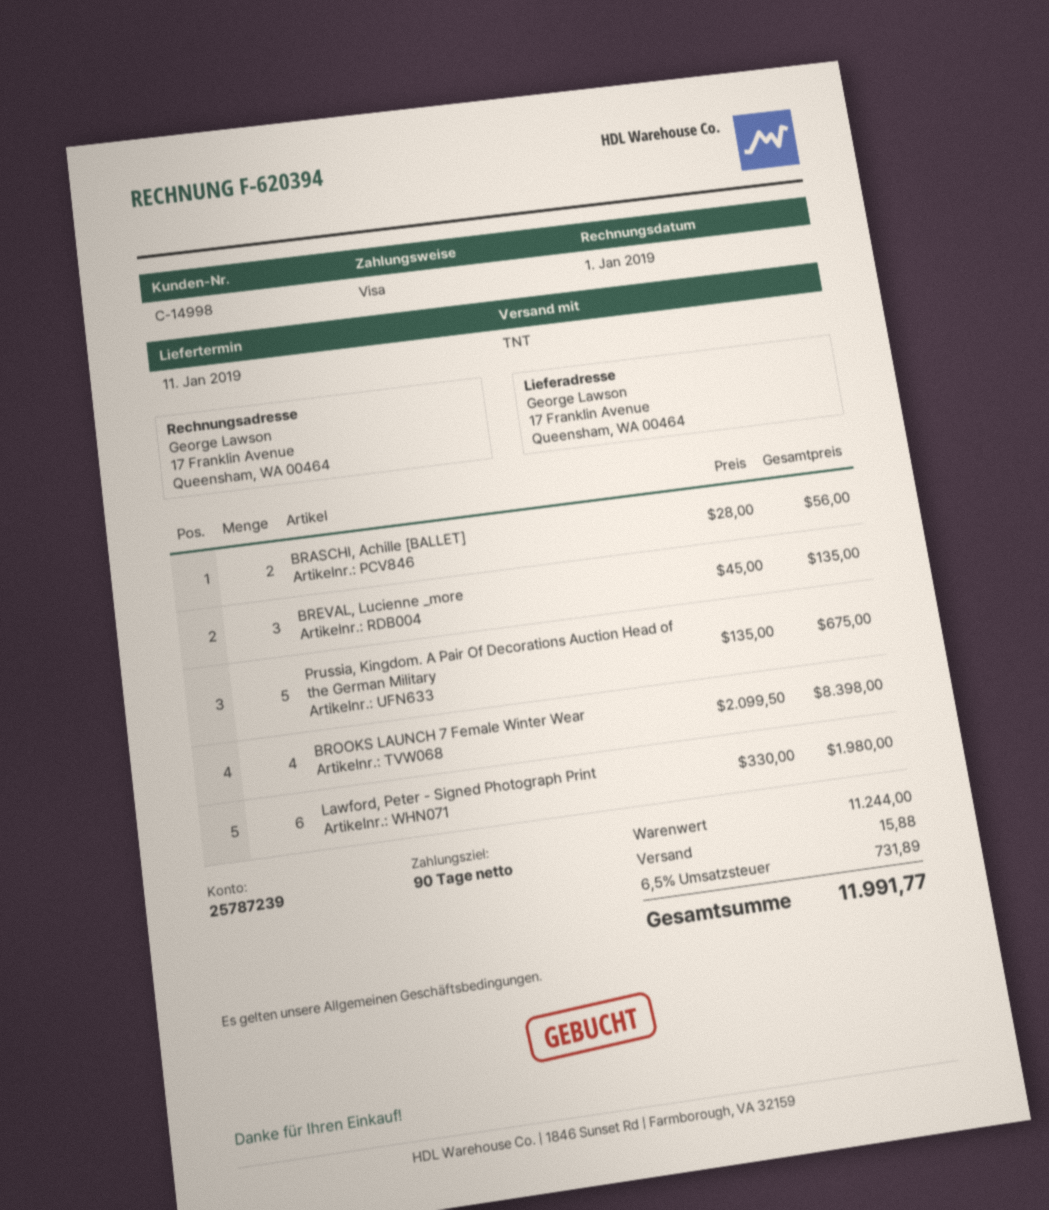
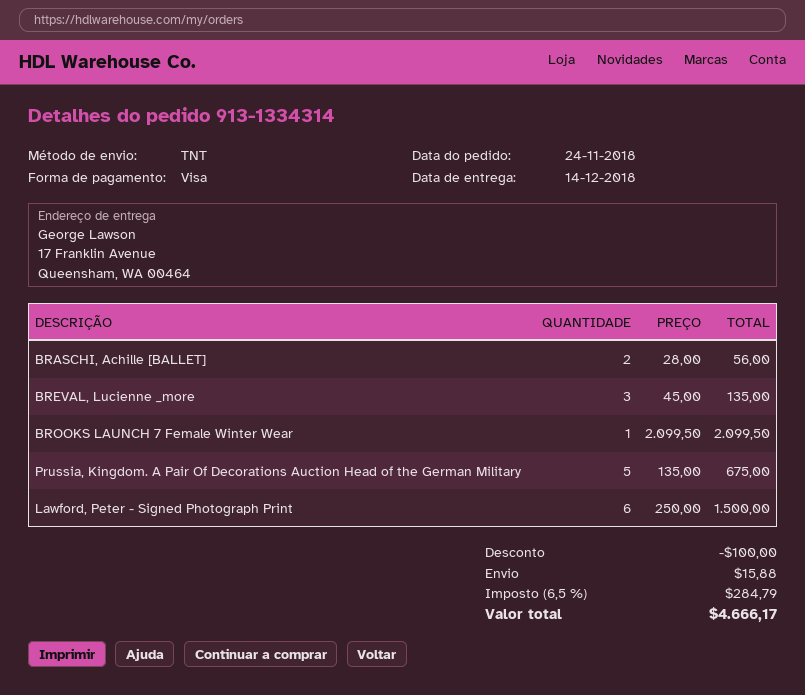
delivery date: 2019-01-11 -> 2018-12-14
BROOKS LAUNCH 7 Female Winter Wear: 4 x 2099.50 = 8398.00 -> 1 x 2099.50 = 2099.50
Lawford, Peter - Signed Photograph Print: 6 x 330.00 = 1980.00 -> 6 x 250.00 = 1500.00
discount: none -> 100.00
tax: 6.5% = 731.89 -> 6.5% = 284.79
total: 11991.77 -> 4666.17

